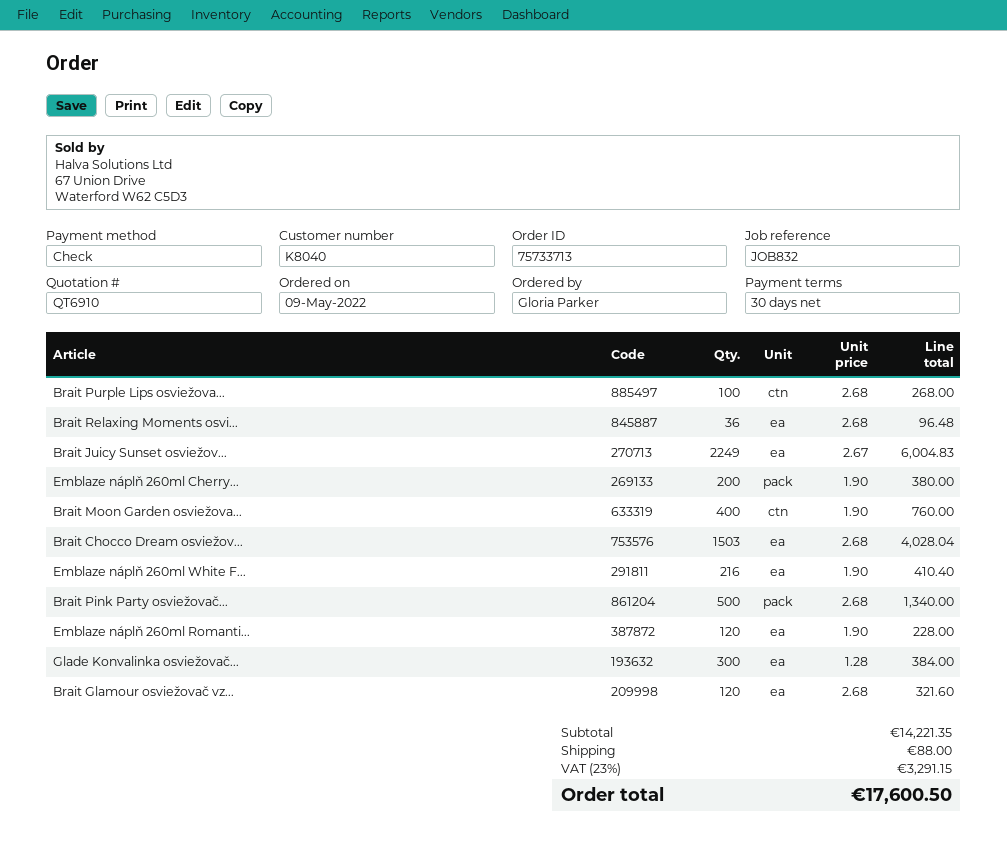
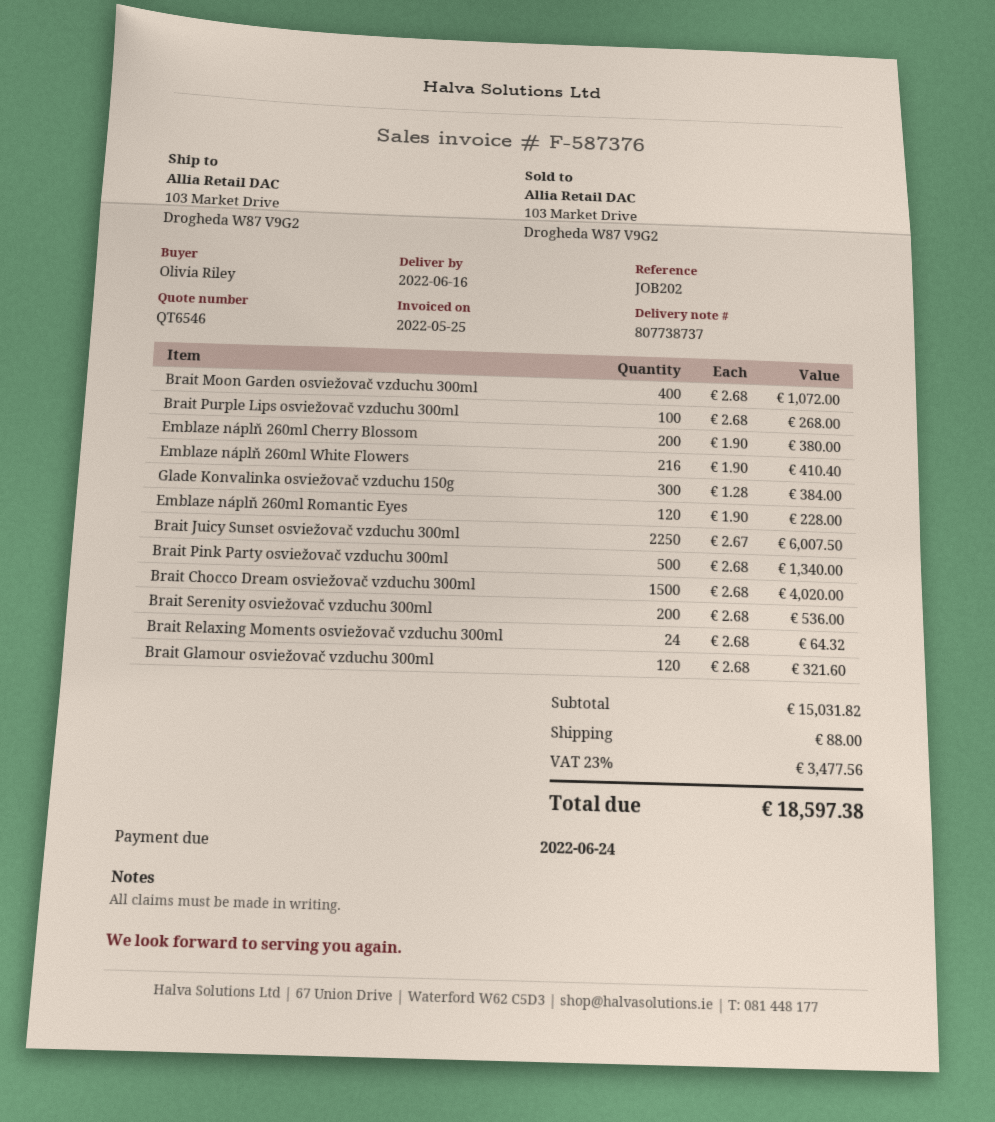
quote number: QT6910 -> QT6546
reference: JOB832 -> JOB202
ordered by: Gloria Parker -> Olivia Riley
Brait Relaxing Moments osvi...: 36 x 2.68 = 96.48 -> 24 x 2.68 = 64.32
Brait Juicy Sunset osviežov...: 2249 x 2.67 = 6004.83 -> 2250 x 2.67 = 6007.50
Brait Moon Garden osviežova...: 400 x 1.90 = 760.00 -> 400 x 2.68 = 1072.00
Brait Chocco Dream osviežov...: 1503 x 2.68 = 4028.04 -> 1500 x 2.68 = 4020.00
Brait Serenity osviežovač vzduchu 300ml: none -> 200 x 2.68 = 536.00
subtotal: 14221.35 -> 15031.82
tax: 23% = 3291.15 -> 23% = 3477.56
total: 17600.50 -> 18597.38

